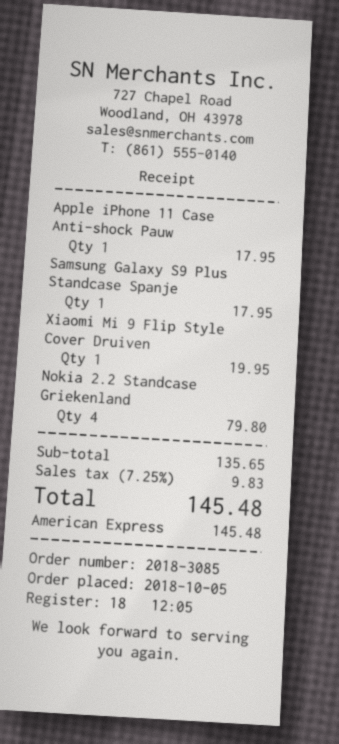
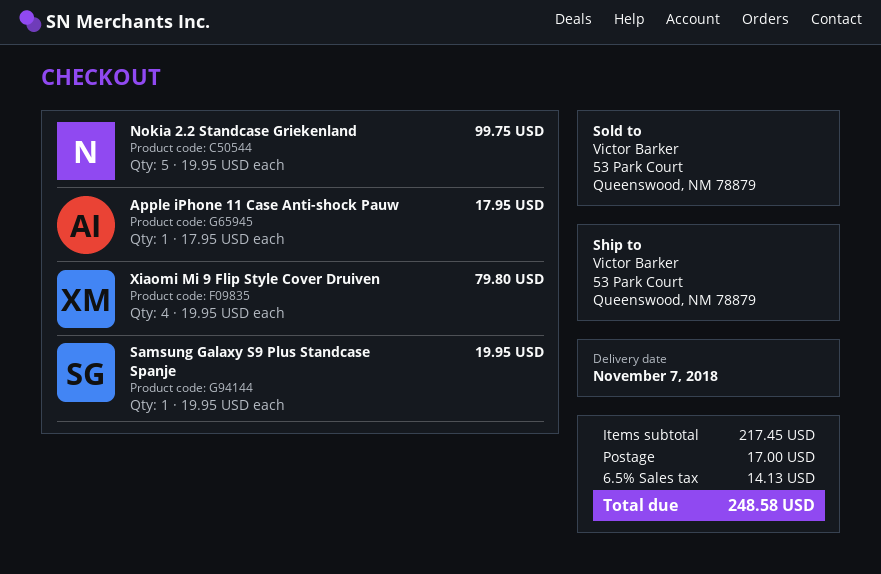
Samsung Galaxy S9 Plus Standcase Spanje: 1 for 17.95 -> 1 for 19.95
Xiaomi Mi 9 Flip Style Cover Druiven: 1 for 19.95 -> 4 for 79.80
Nokia 2.2 Standcase Griekenland: 4 for 79.80 -> 5 for 99.75
subtotal: 135.65 -> 217.45
shipping: none -> 17.00
tax: 7.25% = 9.83 -> 6.5% = 14.13
total: 145.48 -> 248.58

